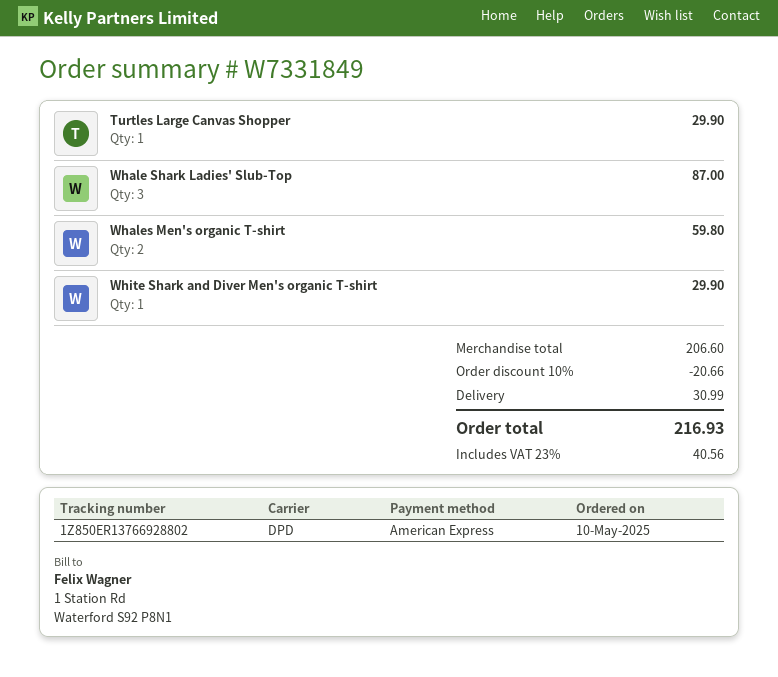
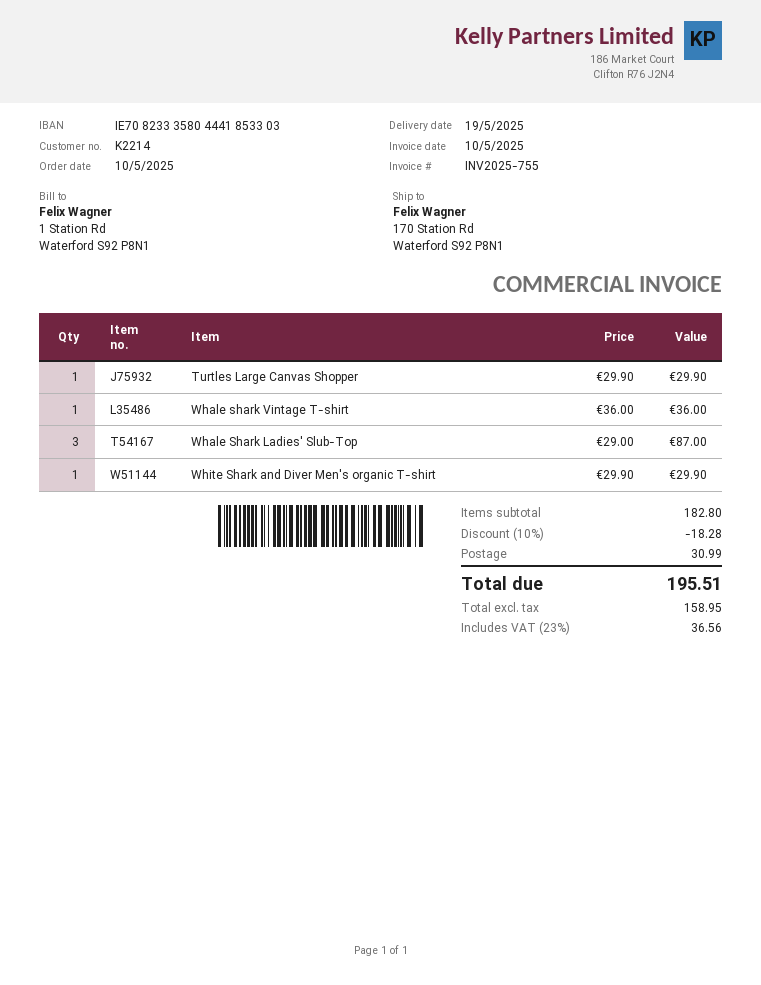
Whales Men's organic T-shirt: 2 for 59.80 -> none
Whale shark Vintage T-shirt: none -> 1 for 36.00
subtotal: 206.60 -> 182.80
discount: 10% = 20.66 -> 10% = 18.28
tax: 23% = 40.56 -> 23% = 36.56
total: 216.93 -> 195.51

